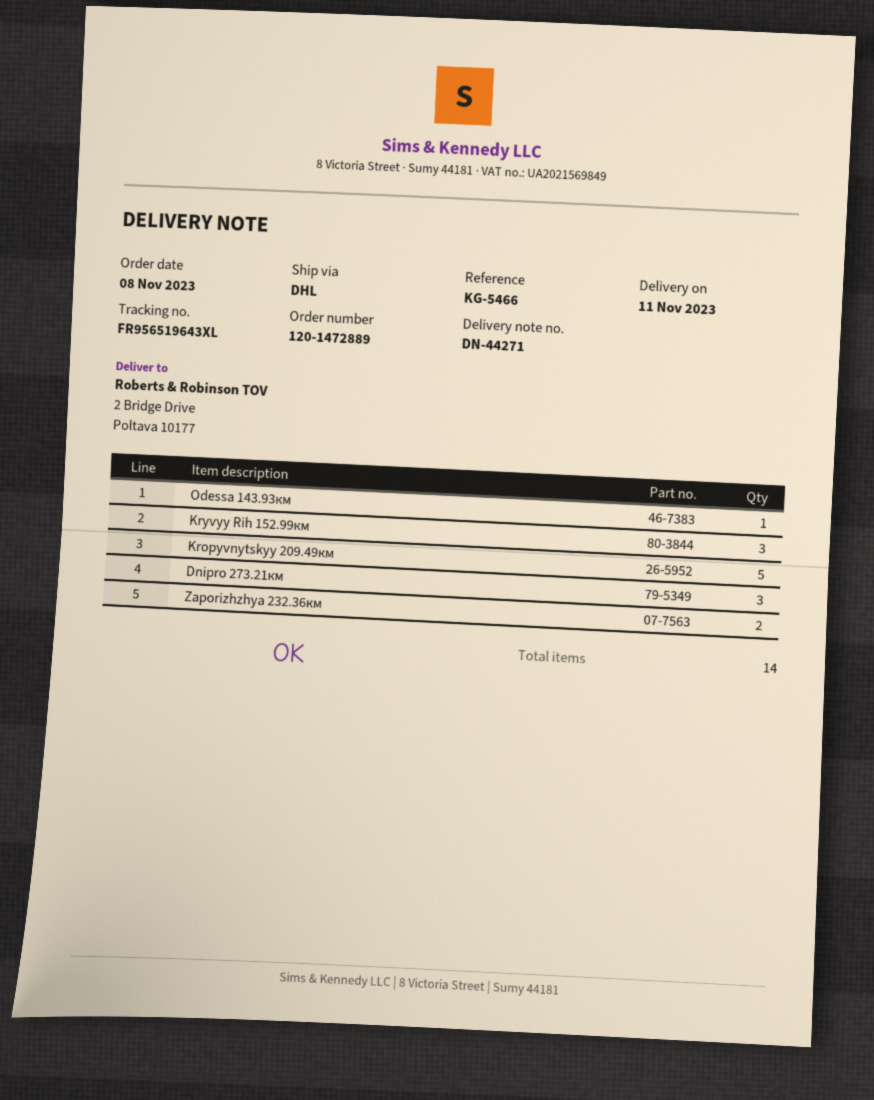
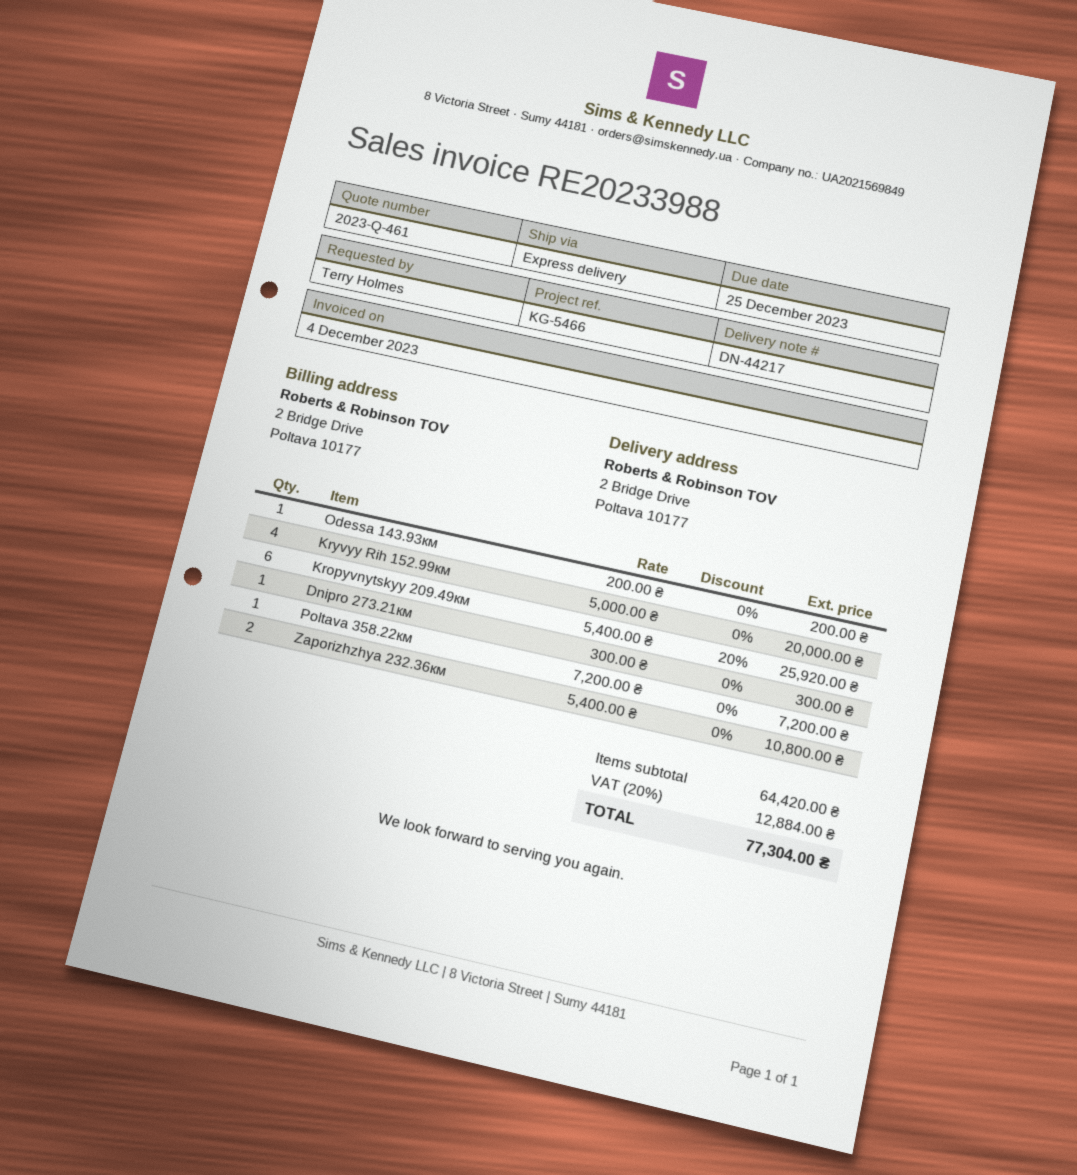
delivery note number: DN-44271 -> DN-44217
shipping method: DHL -> express
Kryvyy Rih 152.99км: 3 -> 4
Kropyvnytskyy 209.49км: 5 -> 6
Dnipro 273.21км: 3 -> 1
Poltava 358.22км: none -> 1

